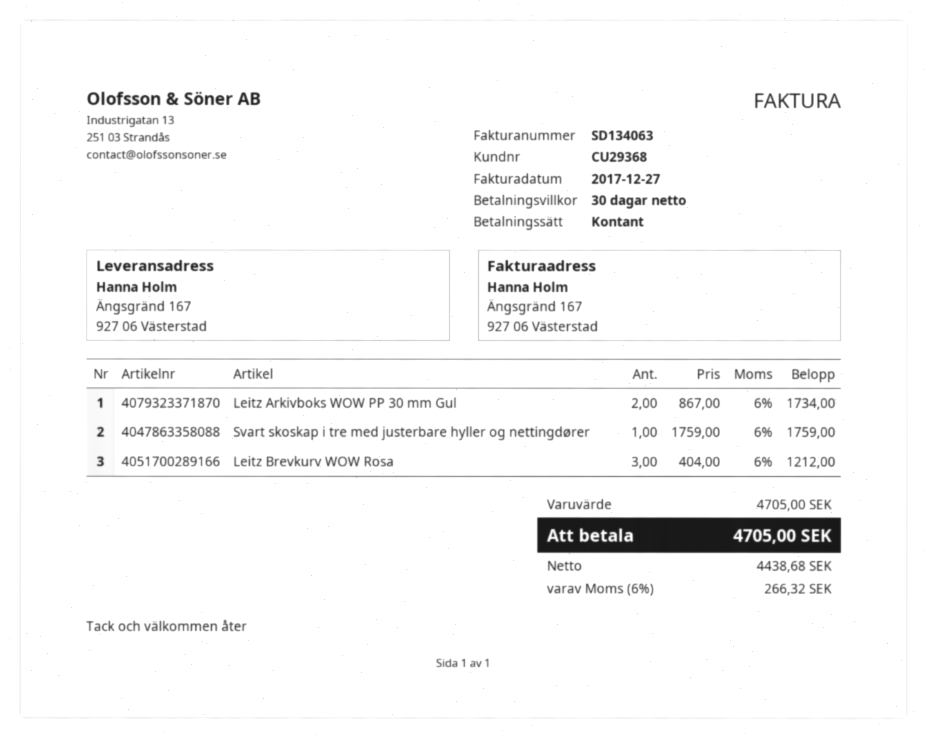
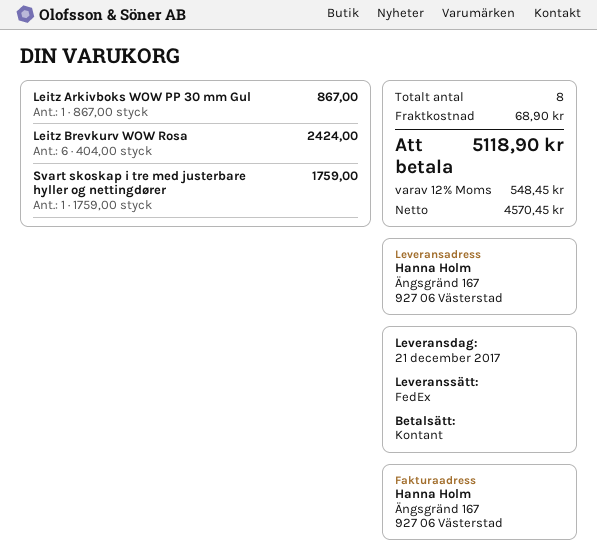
Leitz Arkivboks WOW PP 30 mm Gul: 2 x 867.00 = 1734.00 -> 1 x 867.00 = 867.00
Leitz Brevkurv WOW Rosa: 3 x 404.00 = 1212.00 -> 6 x 404.00 = 2424.00
shipping: none -> 68.90
net: 4438.68 -> 4570.45
tax: 6% = 266.32 -> 12% = 548.45
total: 4705.00 -> 5118.90

